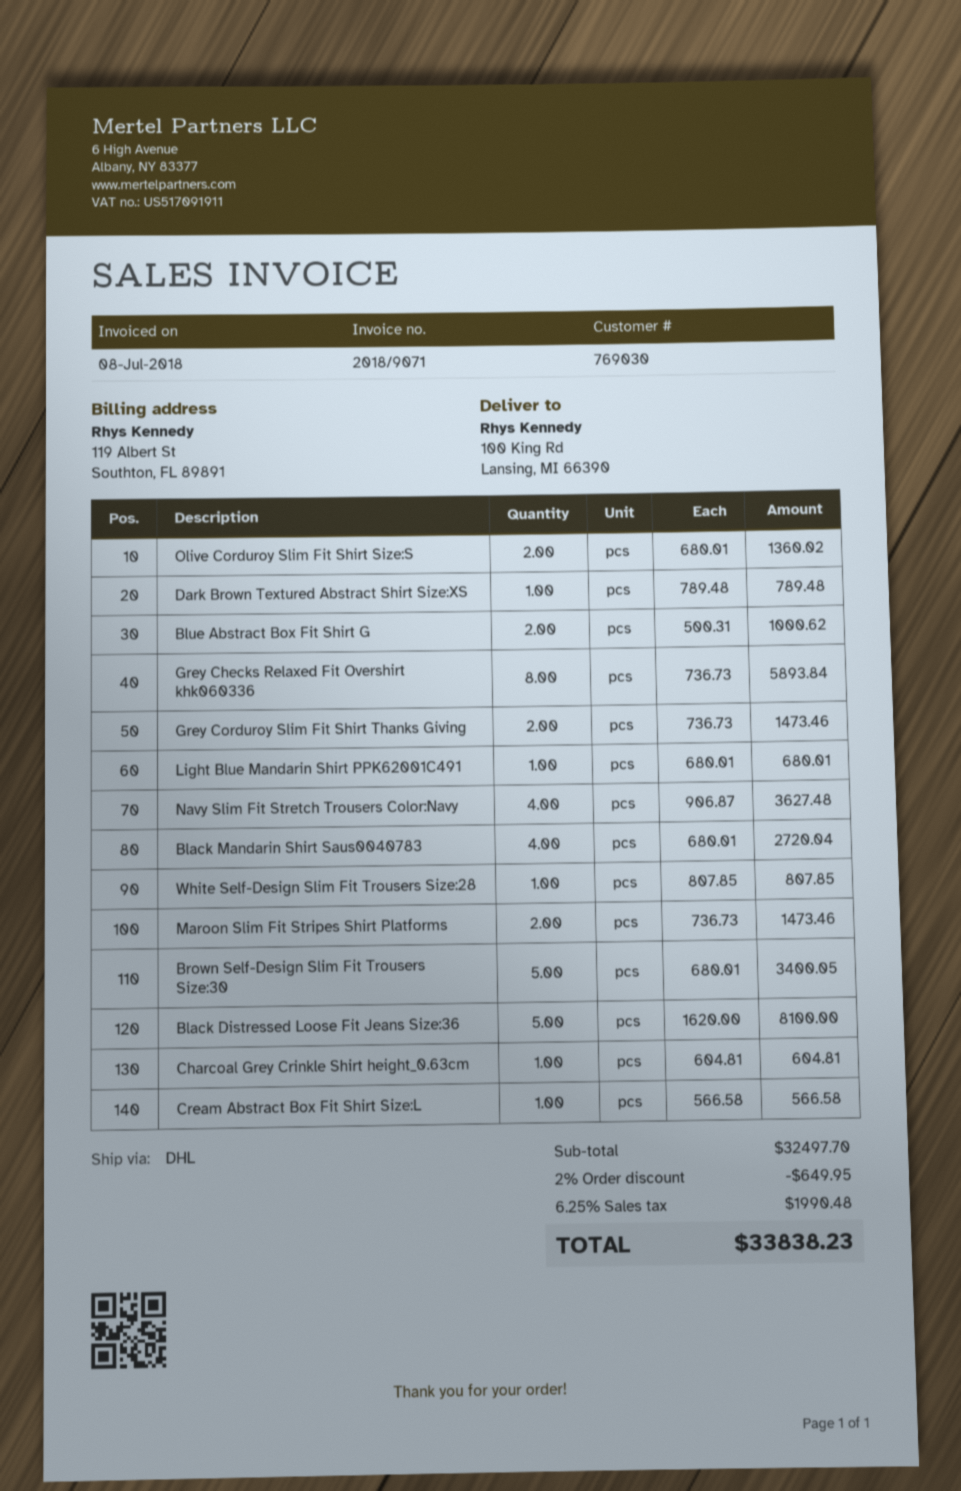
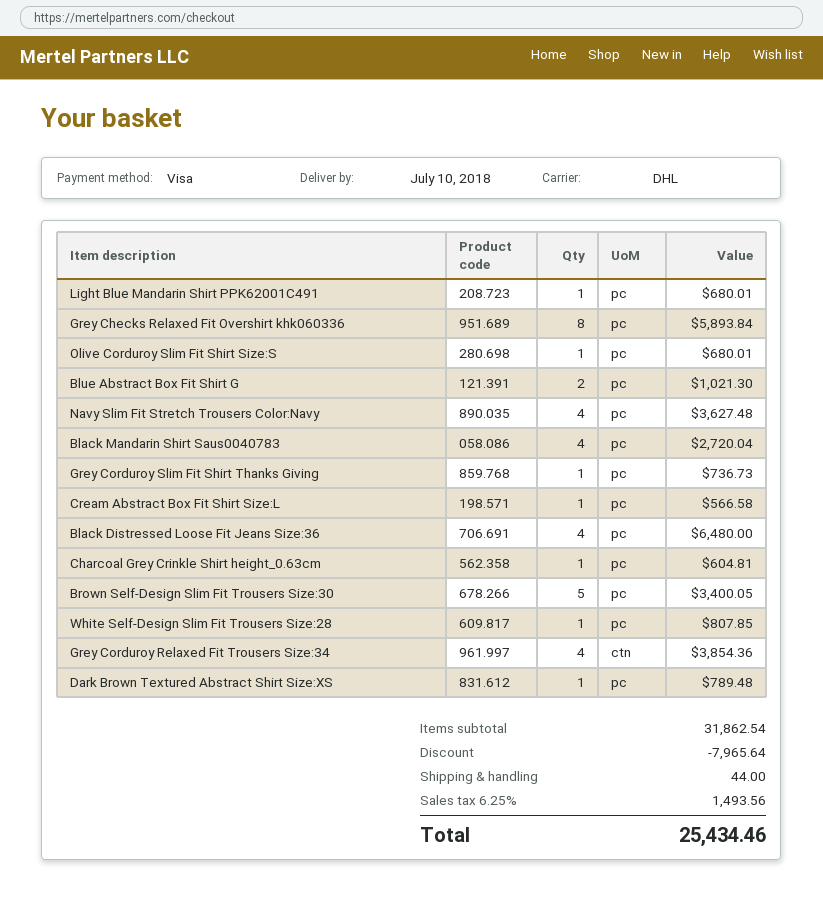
Olive Corduroy Slim Fit Shirt Size:S: 2 for 1360.02 -> 1 for 680.01
Blue Abstract Box Fit Shirt G: 2 for 1000.62 -> 2 for 1021.30
Grey Corduroy Slim Fit Shirt Thanks Giving: 2 for 1473.46 -> 1 for 736.73
Maroon Slim Fit Stripes Shirt Platforms: 2 for 1473.46 -> none
Black Distressed Loose Fit Jeans Size:36: 5 for 8100.00 -> 4 for 6480.00
Grey Corduroy Relaxed Fit Trousers Size:34: none -> 4 for 3854.36
subtotal: 32497.70 -> 31862.54
discount: 649.95 -> 7965.64
shipping: none -> 44.00
tax: 6.25% = 1990.48 -> 6.25% = 1493.56
total: 33838.23 -> 25434.46

